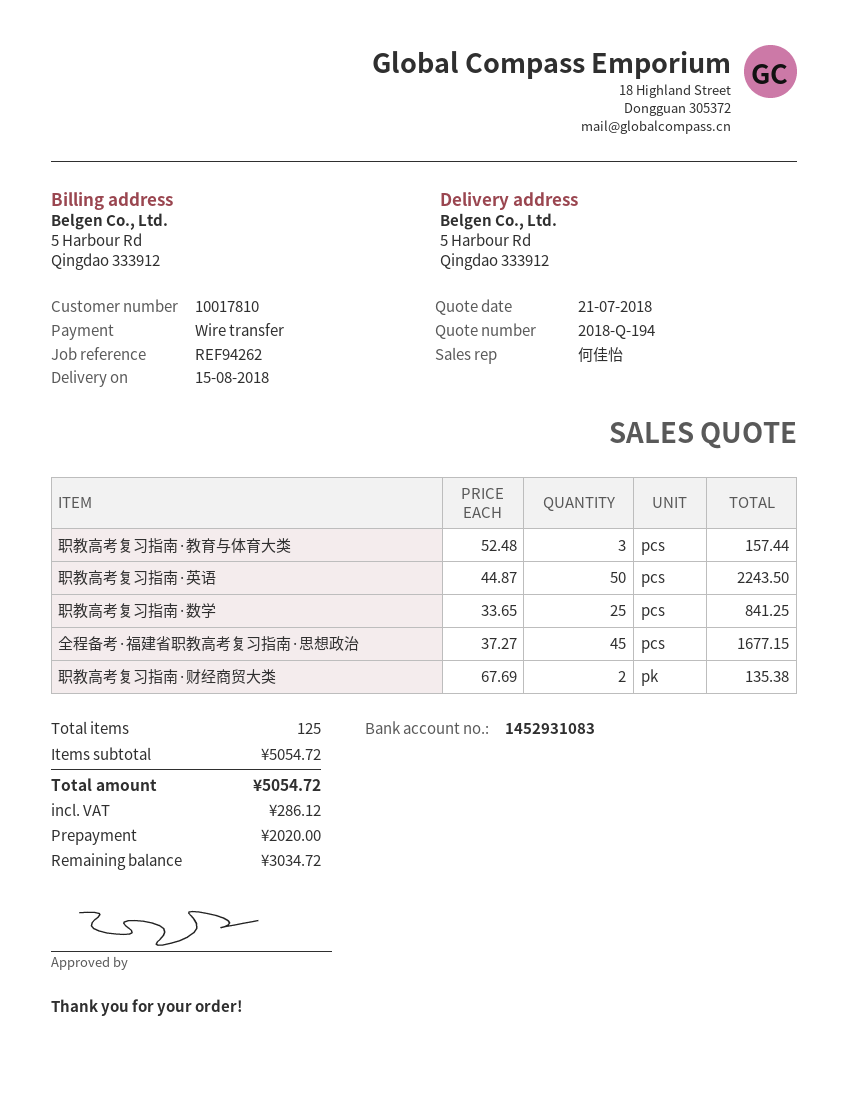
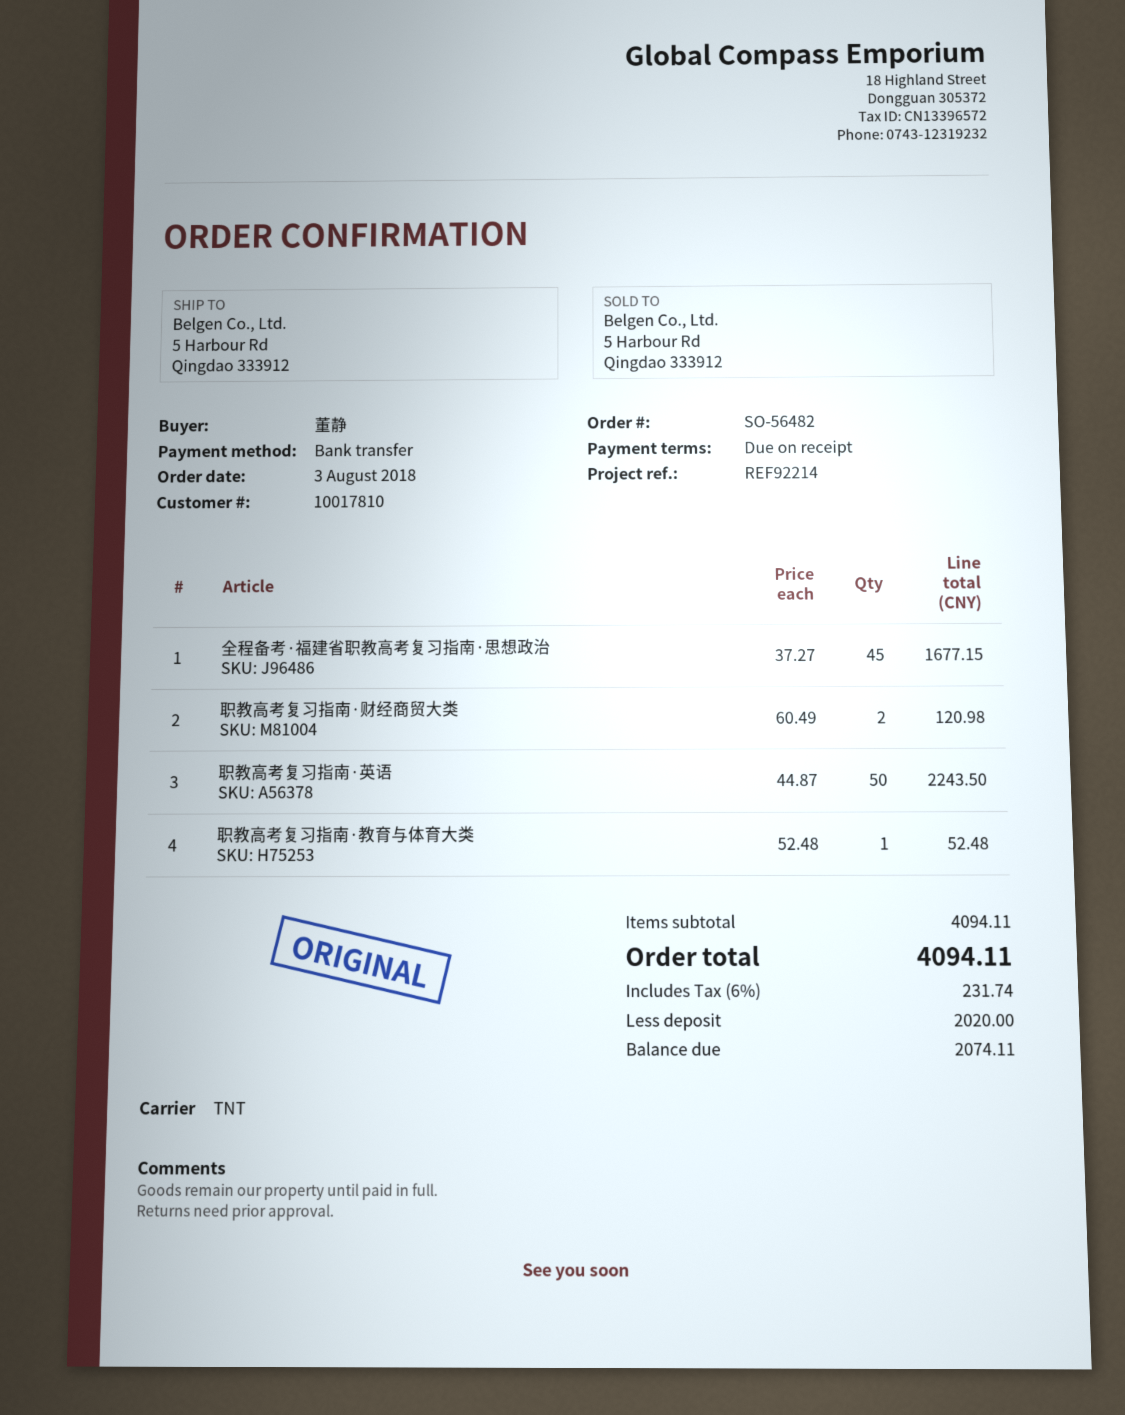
reference: REF94262 -> REF92214
职教高考复习指南·教育与体育大类: 3 x 52.48 = 157.44 -> 1 x 52.48 = 52.48
职教高考复习指南·数学: 25 x 33.65 = 841.25 -> none
职教高考复习指南·财经商贸大类: 2 x 67.69 = 135.38 -> 2 x 60.49 = 120.98
subtotal: 5054.72 -> 4094.11
tax: 286.12 -> 231.74
total: 5054.72 -> 4094.11
balance: 3034.72 -> 2074.11

